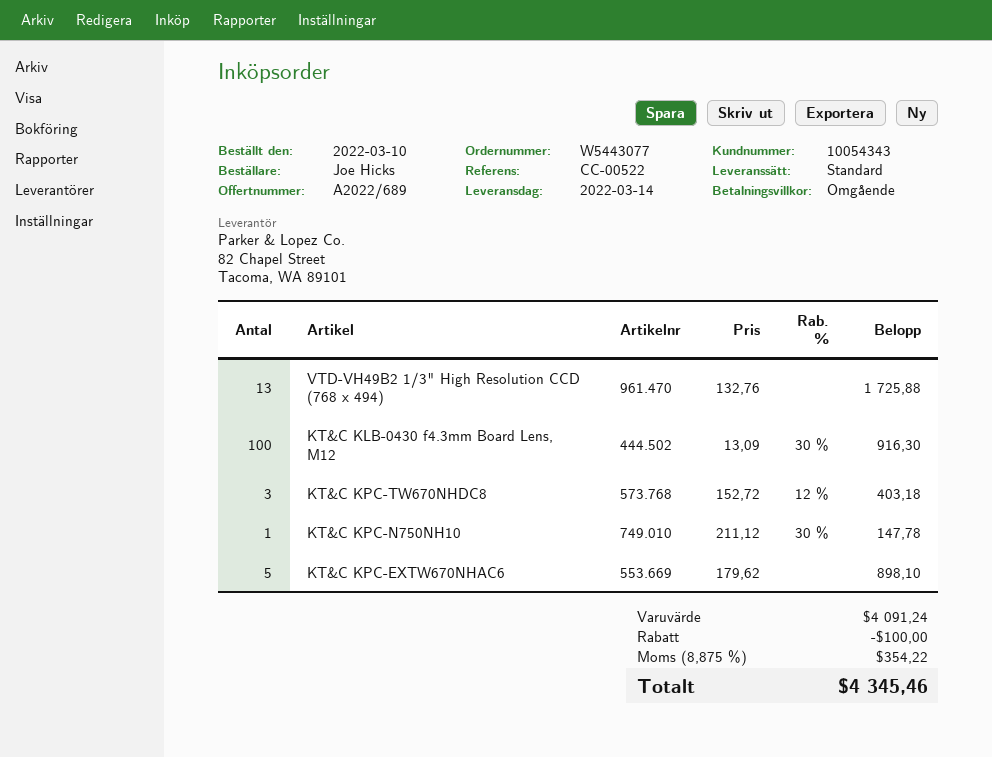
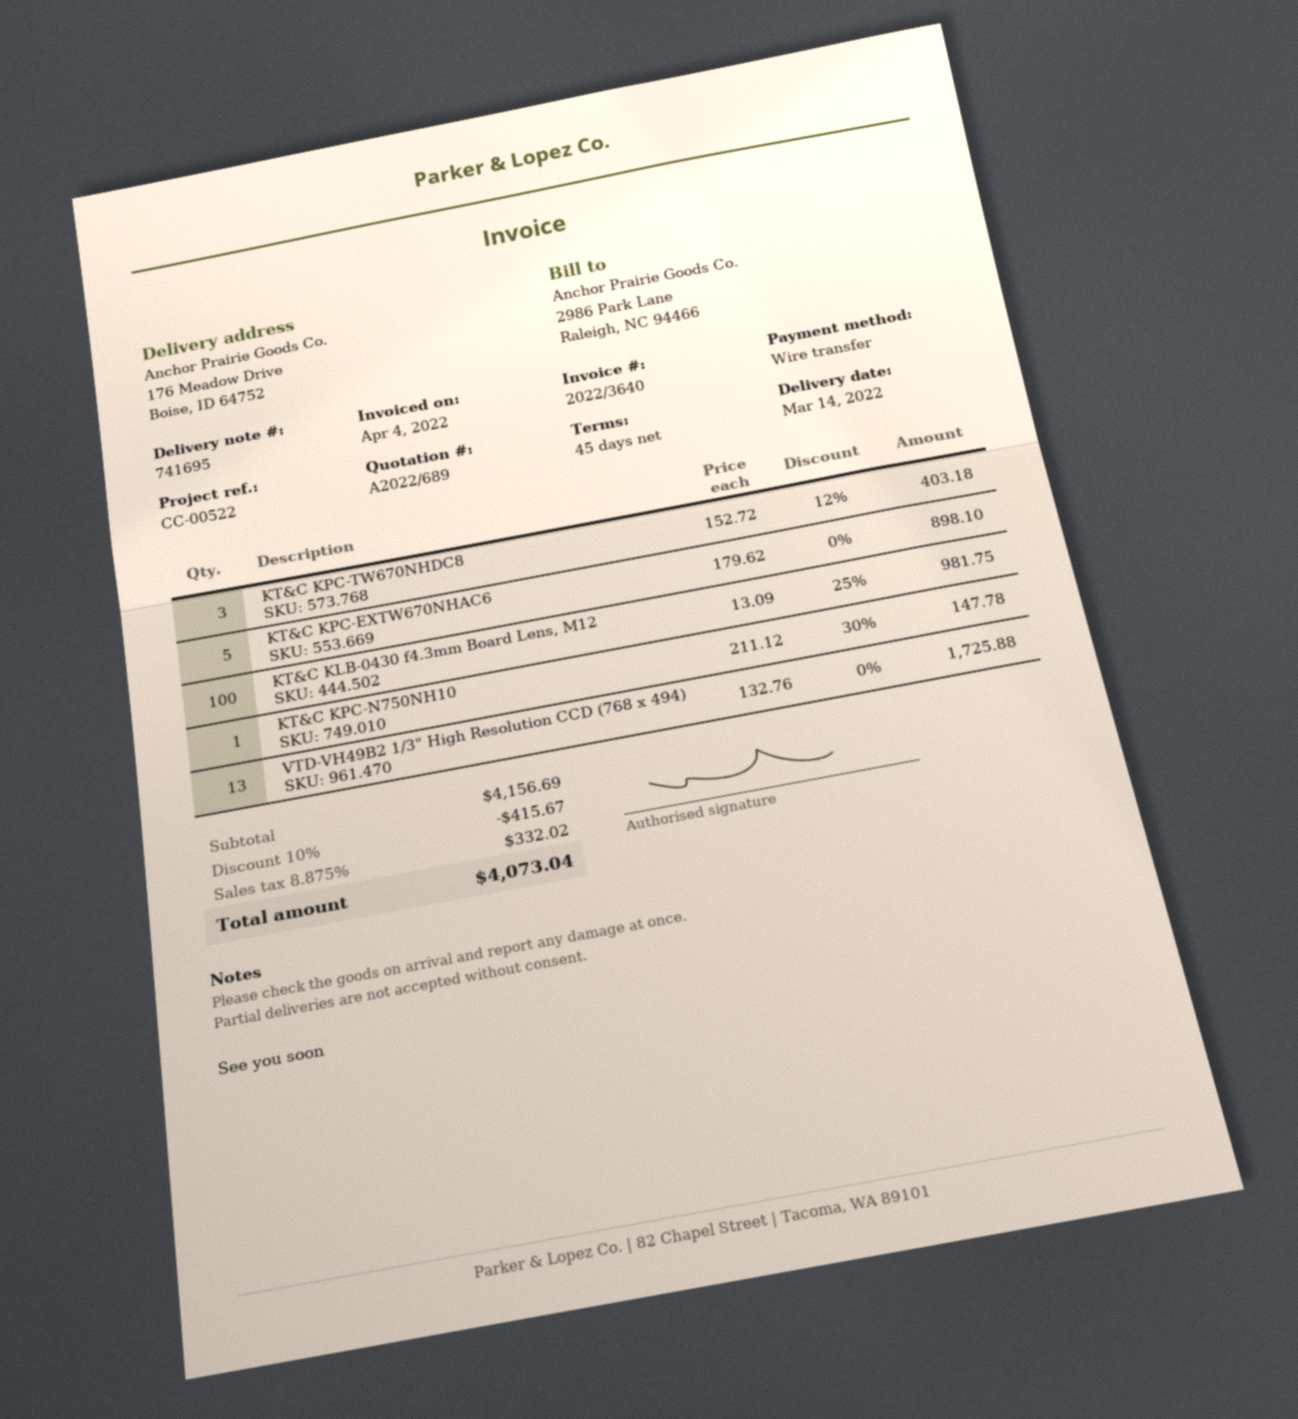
payment terms: on receipt -> 45 days
KT&C KLB-0430 f4.3mm Board Lens, M12: 100 x 13.09 - 30% = 916.30 -> 100 x 13.09 - 25% = 981.75
subtotal: 4091.24 -> 4156.69
discount: 100.00 -> 415.67
tax: 8.875% = 354.22 -> 8.875% = 332.02
total: 4345.46 -> 4073.04

